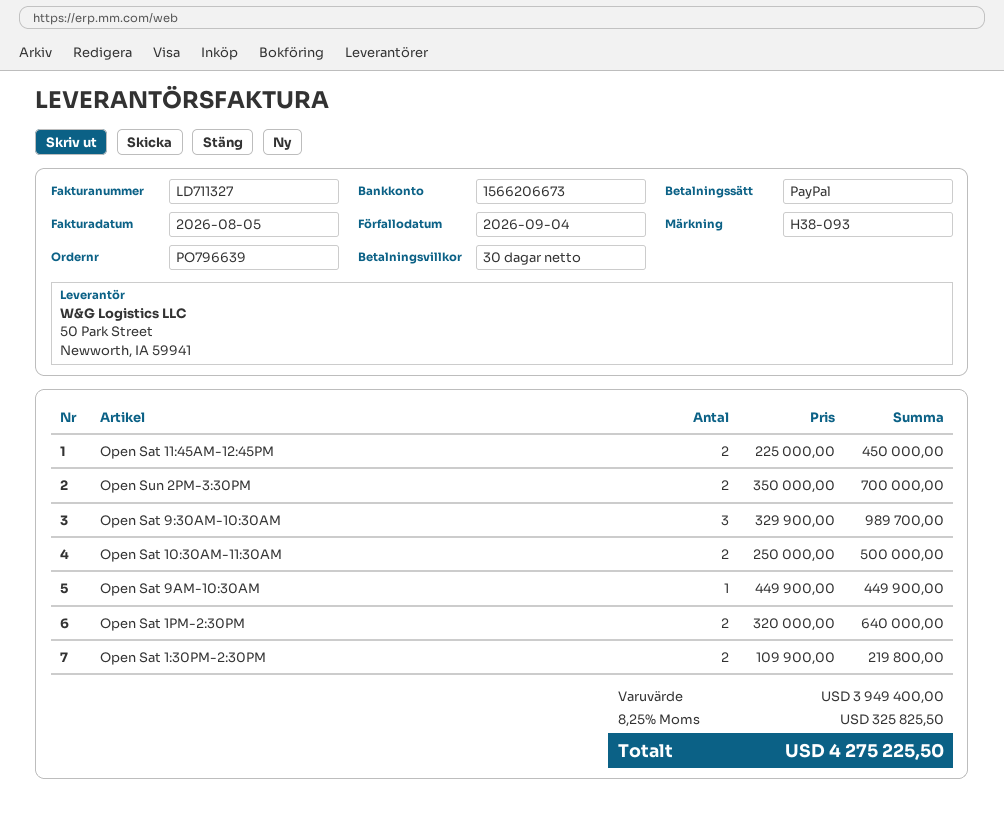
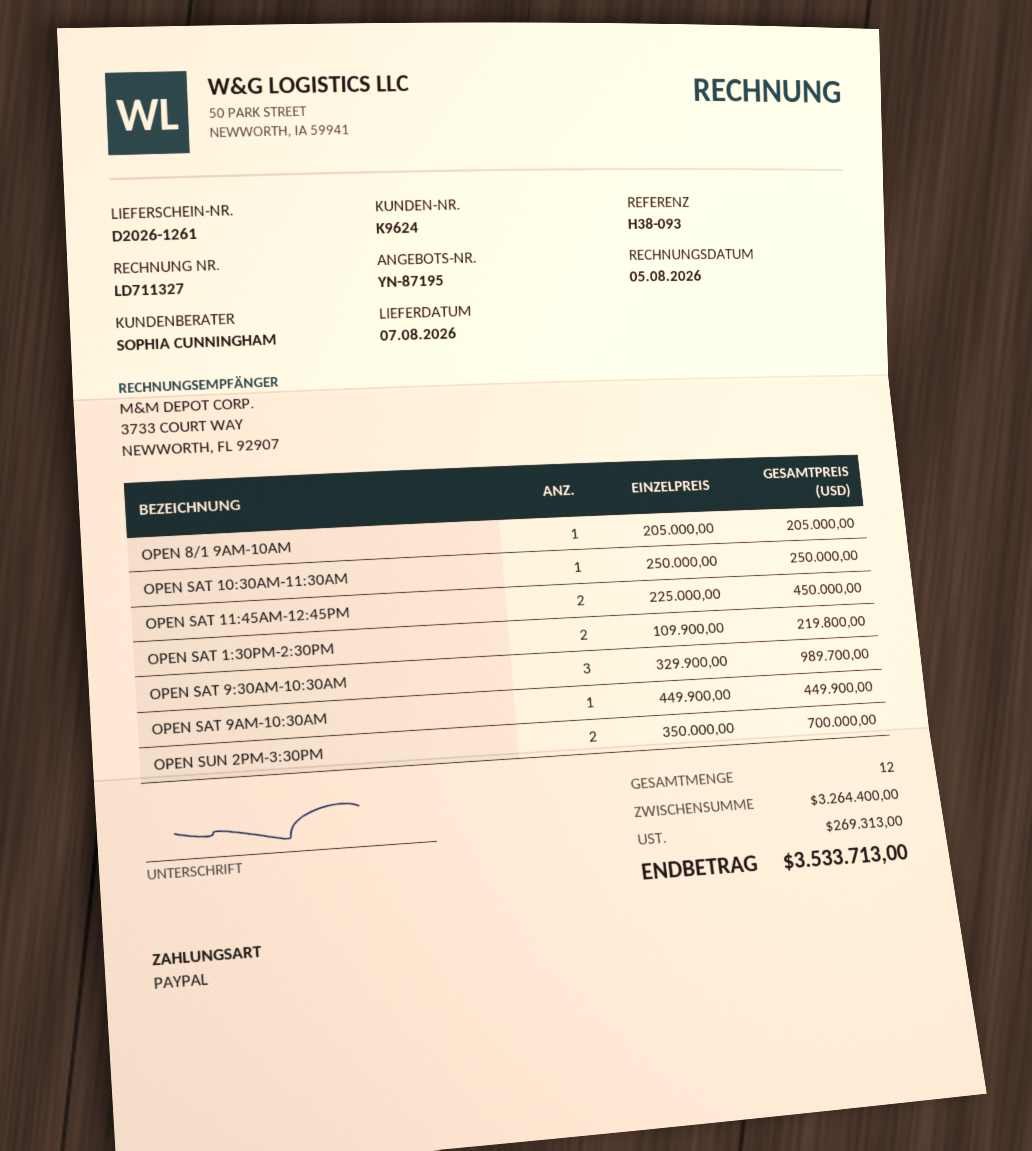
Open Sat 10:30AM-11:30AM: 2 x 250000.00 = 500000.00 -> 1 x 250000.00 = 250000.00
Open Sat 1PM-2:30PM: 2 x 320000.00 = 640000.00 -> none
OPEN 8/1 9AM-10AM: none -> 1 x 205000.00 = 205000.00
subtotal: 3949400.00 -> 3264400.00
tax: 325825.50 -> 269313.00
total: 4275225.50 -> 3533713.00

